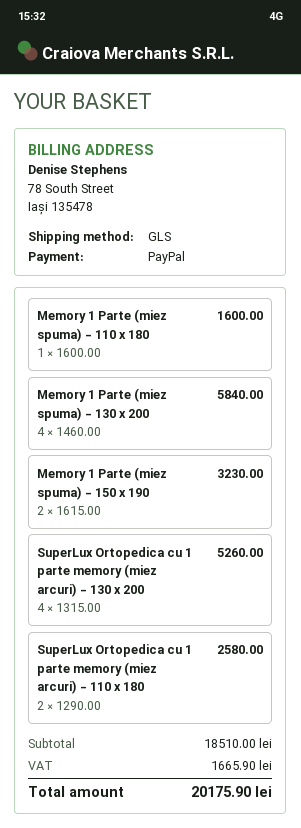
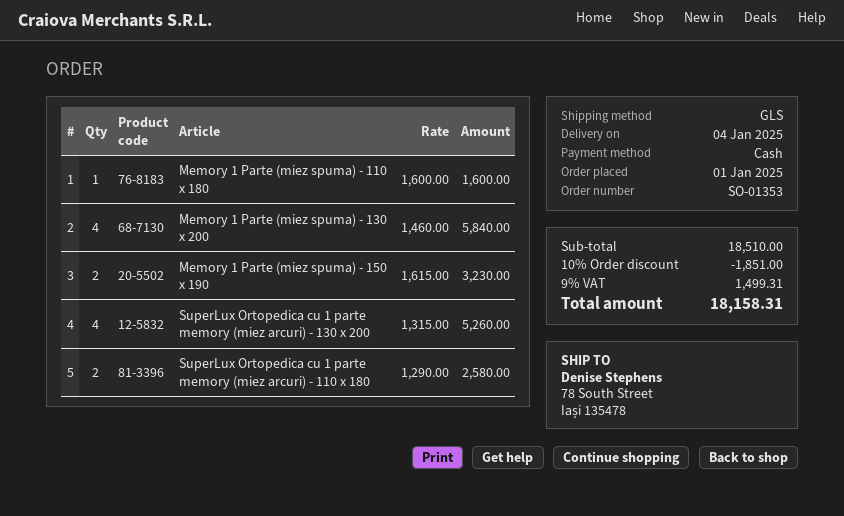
payment method: PayPal -> cash
discount: none -> 10% = 1851.00
tax: 1665.90 -> 1499.31
total: 20175.90 -> 18158.31

